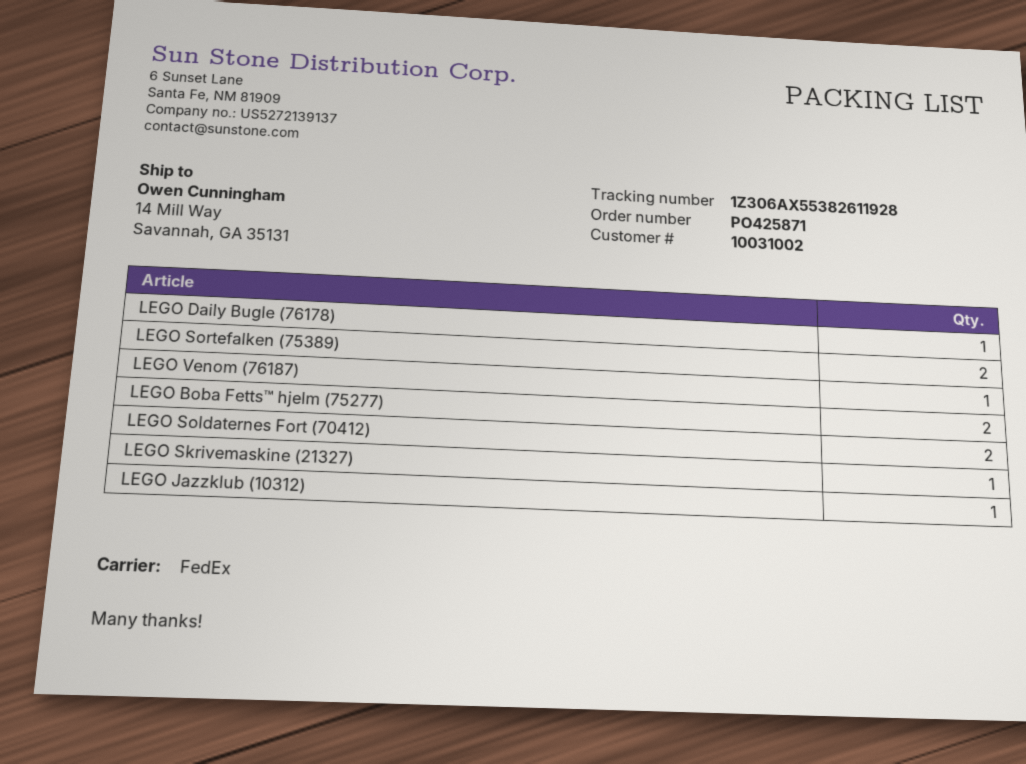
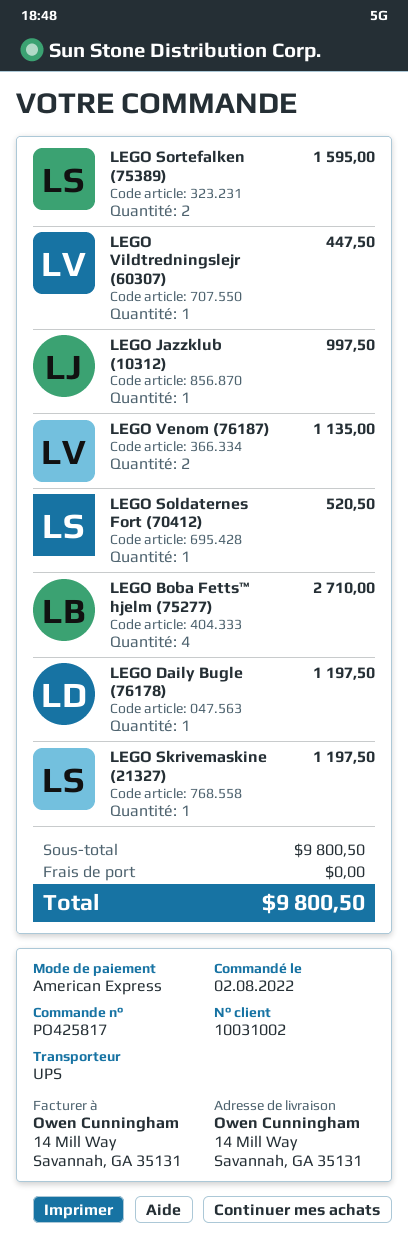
order number: PO425871 -> PO425817
shipping method: FedEx -> UPS
LEGO Venom (76187): 1 -> 2
LEGO Boba Fetts™ hjelm (75277): 2 -> 4
LEGO Soldaternes Fort (70412): 2 -> 1
LEGO Vildtredningslejr (60307): none -> 1

